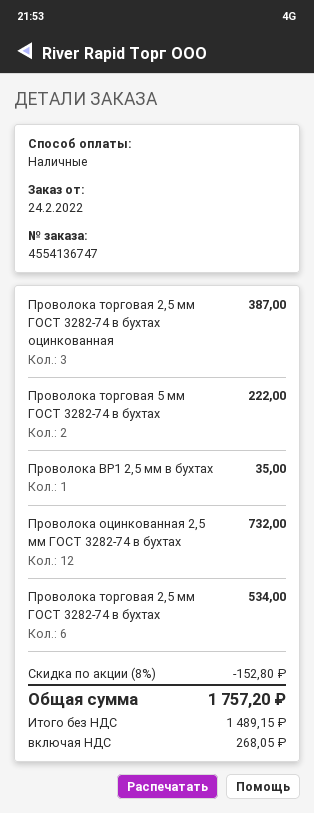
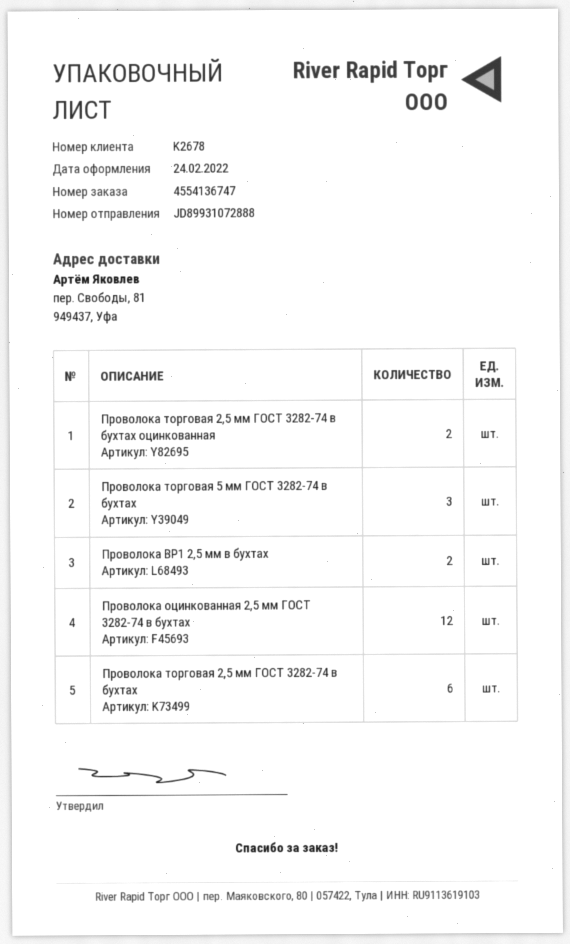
Проволока торговая 2,5 мм ГОСТ 3282-74 в бухтах оцинкованная: 3 -> 2
Проволока торговая 5 мм ГОСТ 3282-74 в бухтах: 2 -> 3
Проволока ВР1 2,5 мм в бухтах: 1 -> 2

